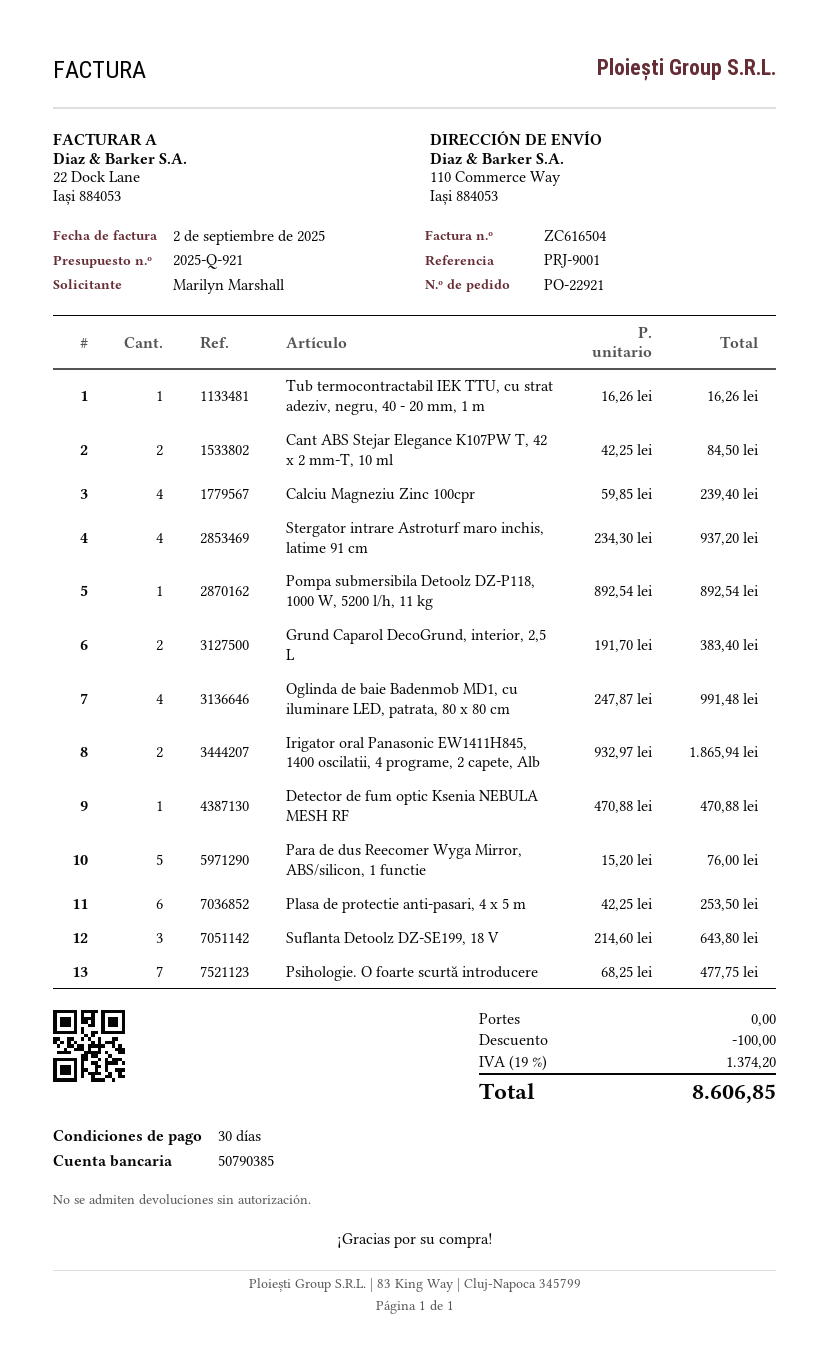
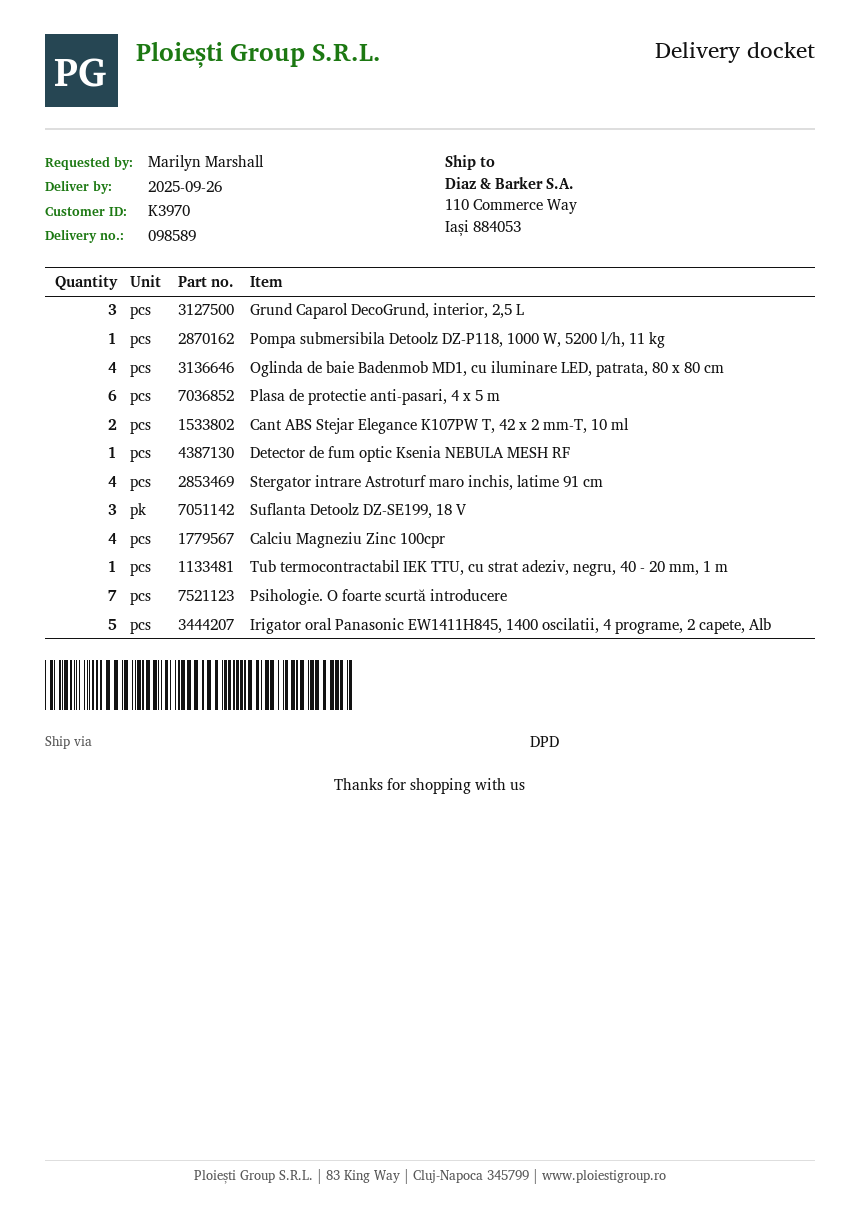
Grund Caparol DecoGrund, interior, 2,5 L: 2 -> 3
Irigator oral Panasonic EW1411H845, 1400 oscilatii, 4 programe, 2 capete, Alb: 2 -> 5
Para de dus Reecomer Wyga Mirror, ABS/silicon, 1 functie: 5 -> none

